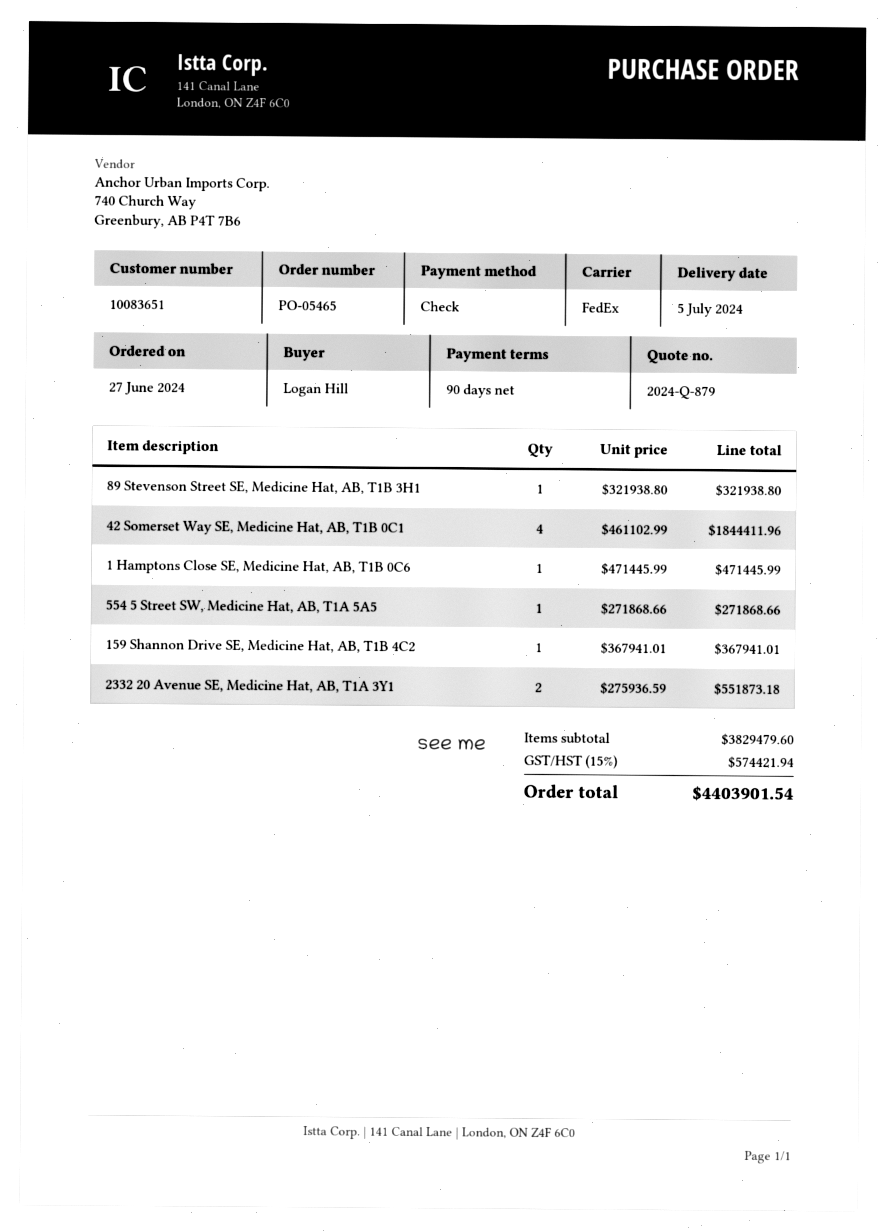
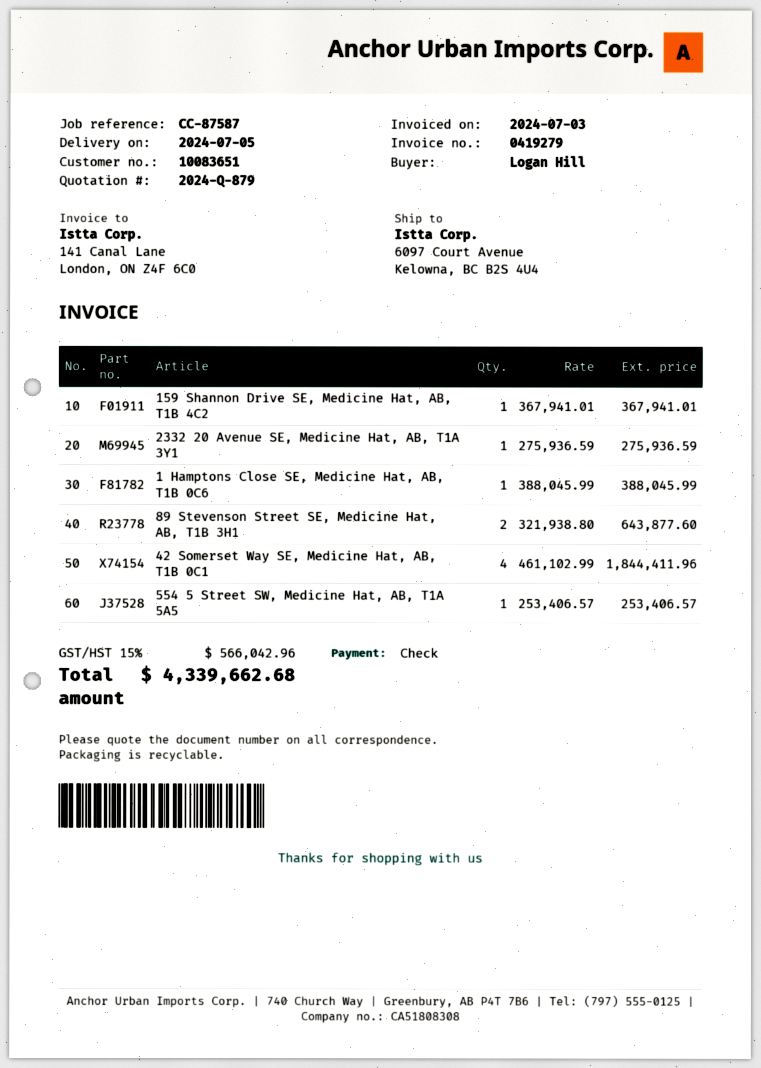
89 Stevenson Street SE, Medicine Hat, AB, T1B 3H1: 1 x 321938.80 = 321938.80 -> 2 x 321938.80 = 643877.60
1 Hamptons Close SE, Medicine Hat, AB, T1B 0C6: 1 x 471445.99 = 471445.99 -> 1 x 388045.99 = 388045.99
554 5 Street SW, Medicine Hat, AB, T1A 5A5: 1 x 271868.66 = 271868.66 -> 1 x 253406.57 = 253406.57
2332 20 Avenue SE, Medicine Hat, AB, T1A 3Y1: 2 x 275936.59 = 551873.18 -> 1 x 275936.59 = 275936.59
tax: 15% = 574421.94 -> 15% = 566042.96
total: 4403901.54 -> 4339662.68

